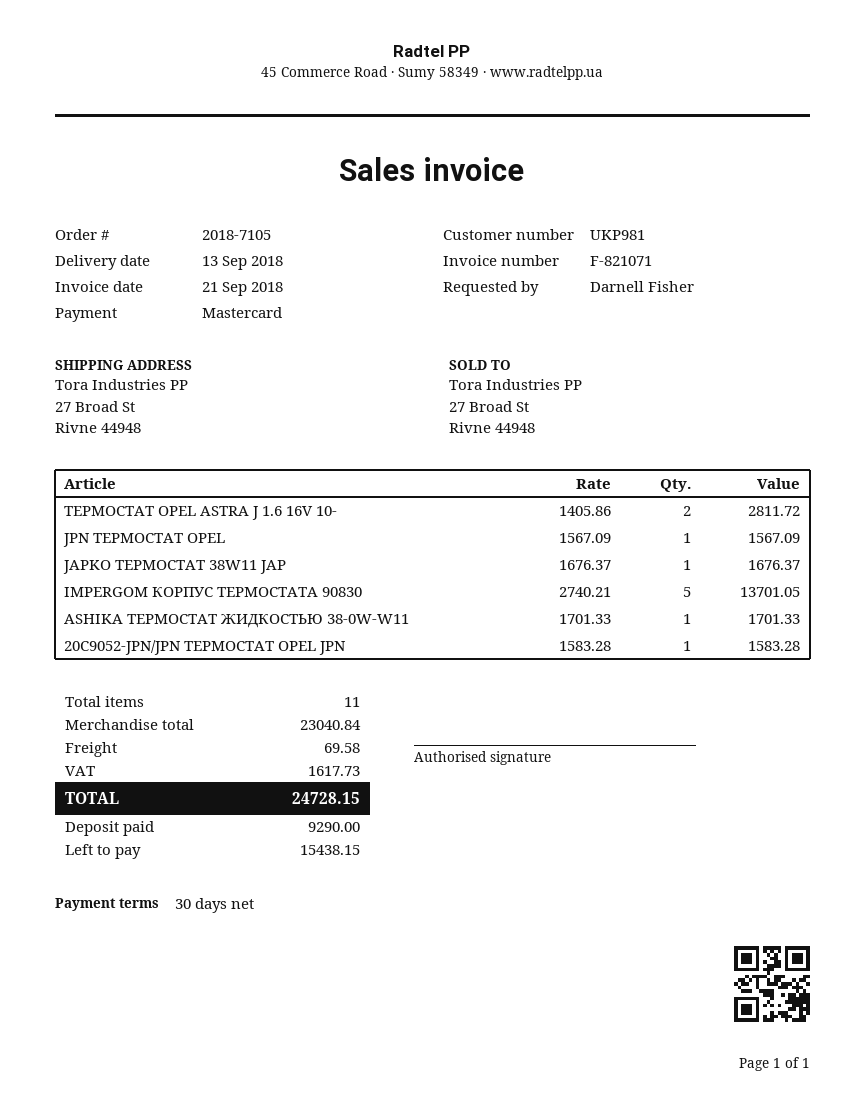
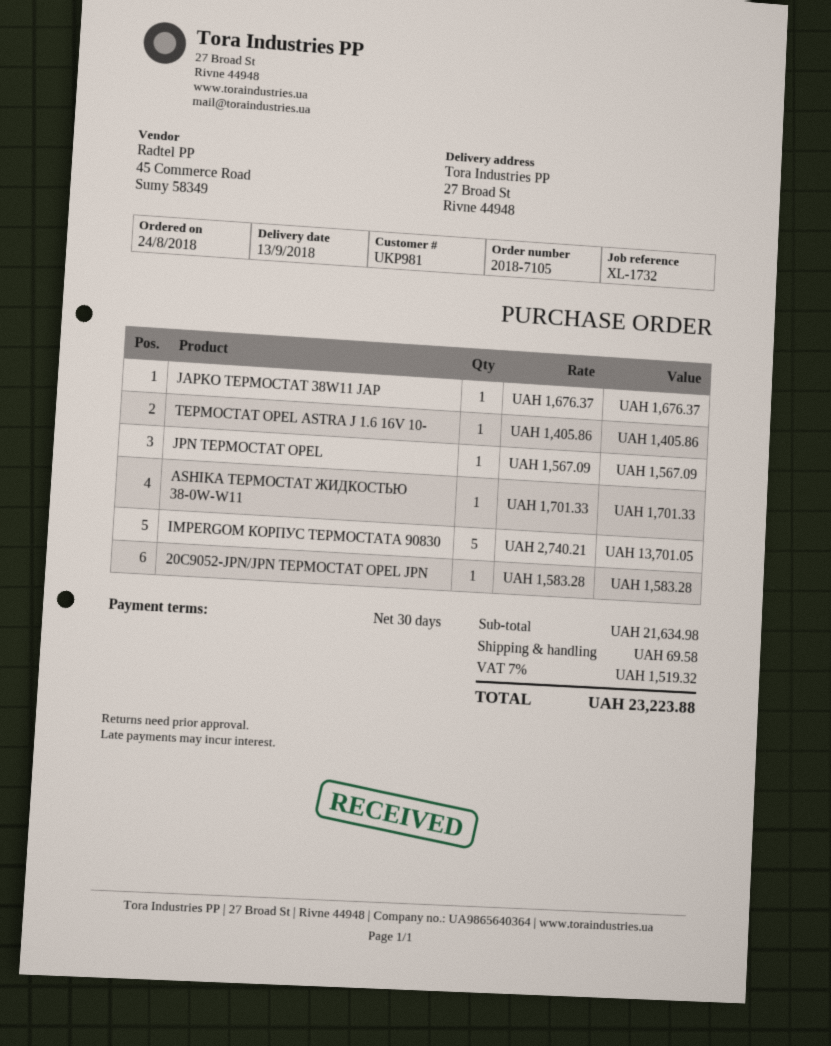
ТЕРМОСТАТ OPEL ASTRA J 1.6 16V 10-: 2 x 1405.86 = 2811.72 -> 1 x 1405.86 = 1405.86
subtotal: 23040.84 -> 21634.98
tax: 1617.73 -> 1519.32
total: 24728.15 -> 23223.88

